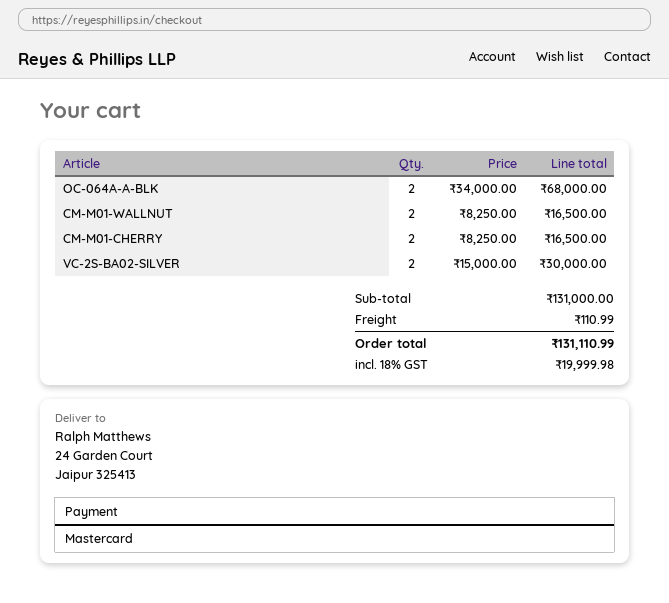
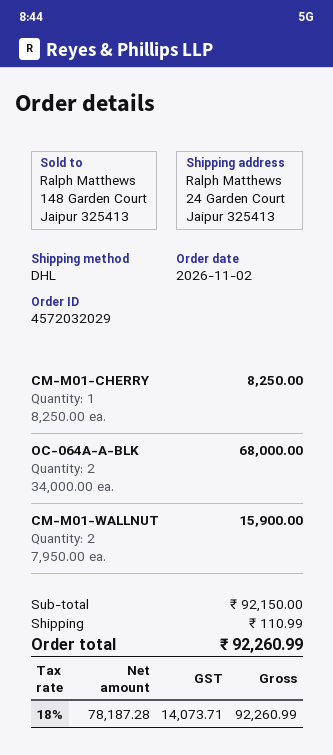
CM-M01-WALLNUT: 2 x 8250.00 = 16500.00 -> 2 x 7950.00 = 15900.00
CM-M01-CHERRY: 2 x 8250.00 = 16500.00 -> 1 x 8250.00 = 8250.00
VC-2S-BA02-SILVER: 2 x 15000.00 = 30000.00 -> none
subtotal: 131000.00 -> 92150.00
tax: 18% = 19999.98 -> 18% = 14073.71
total: 131110.99 -> 92260.99

